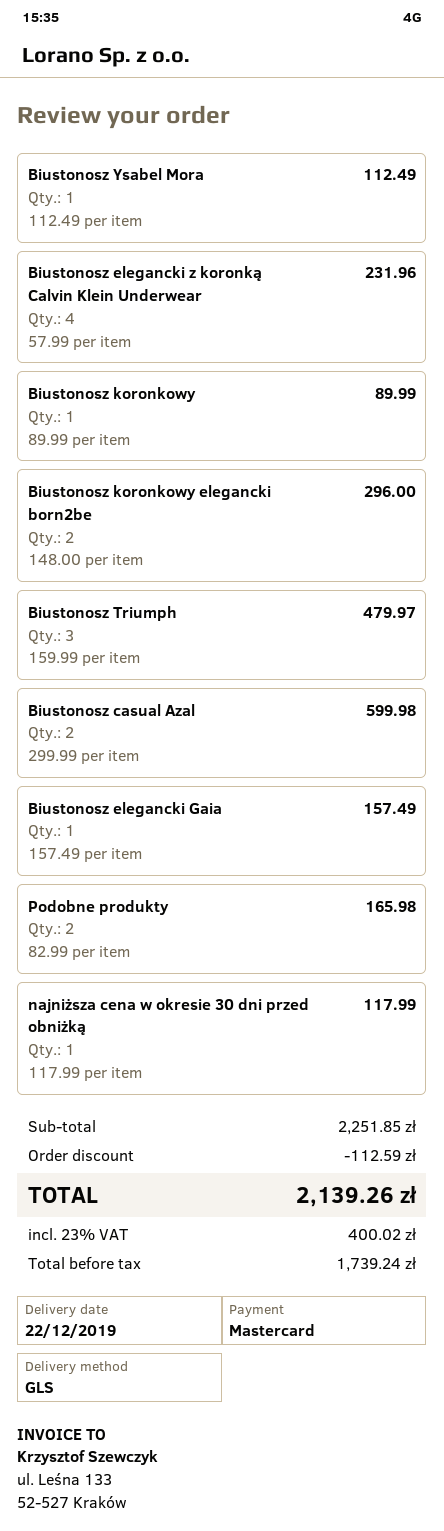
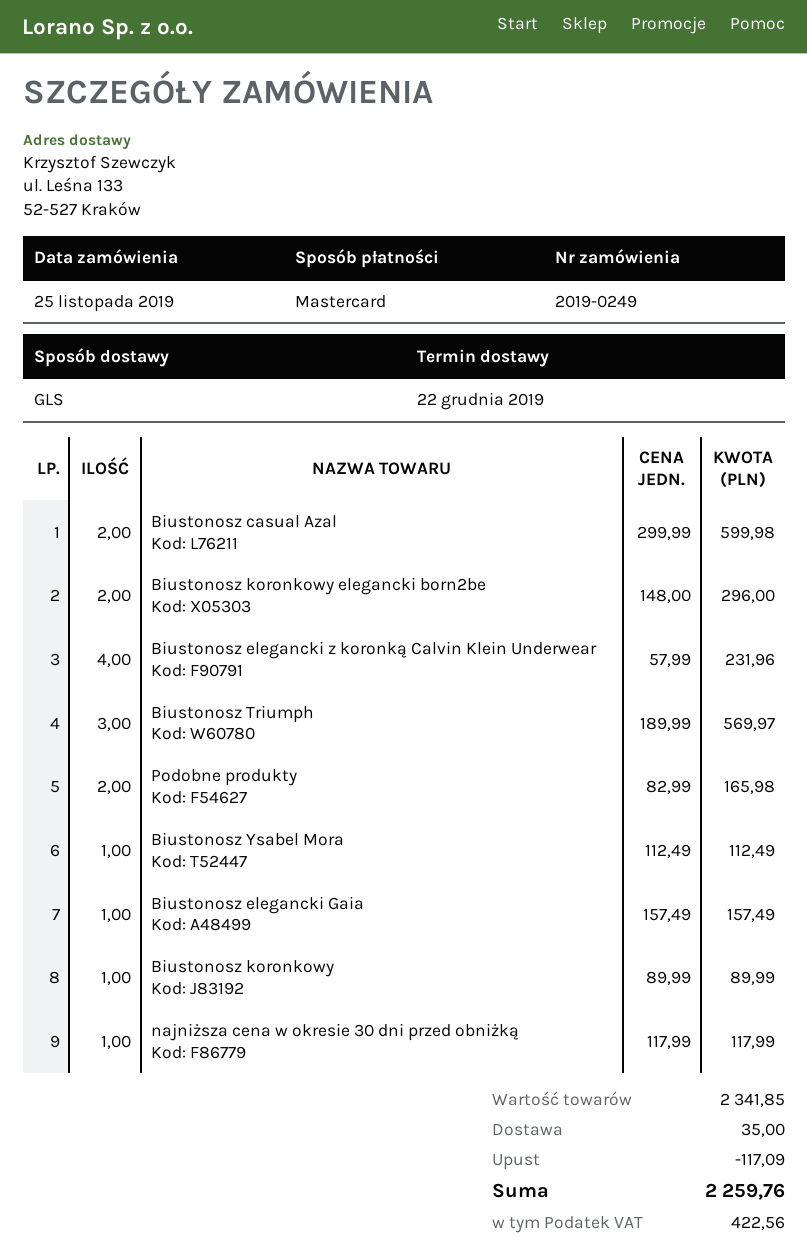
Biustonosz Triumph: 3 x 159.99 = 479.97 -> 3 x 189.99 = 569.97
subtotal: 2251.85 -> 2341.85
discount: 112.59 -> 117.09
shipping: none -> 35.00
tax: 400.02 -> 422.56
total: 2139.26 -> 2259.76

